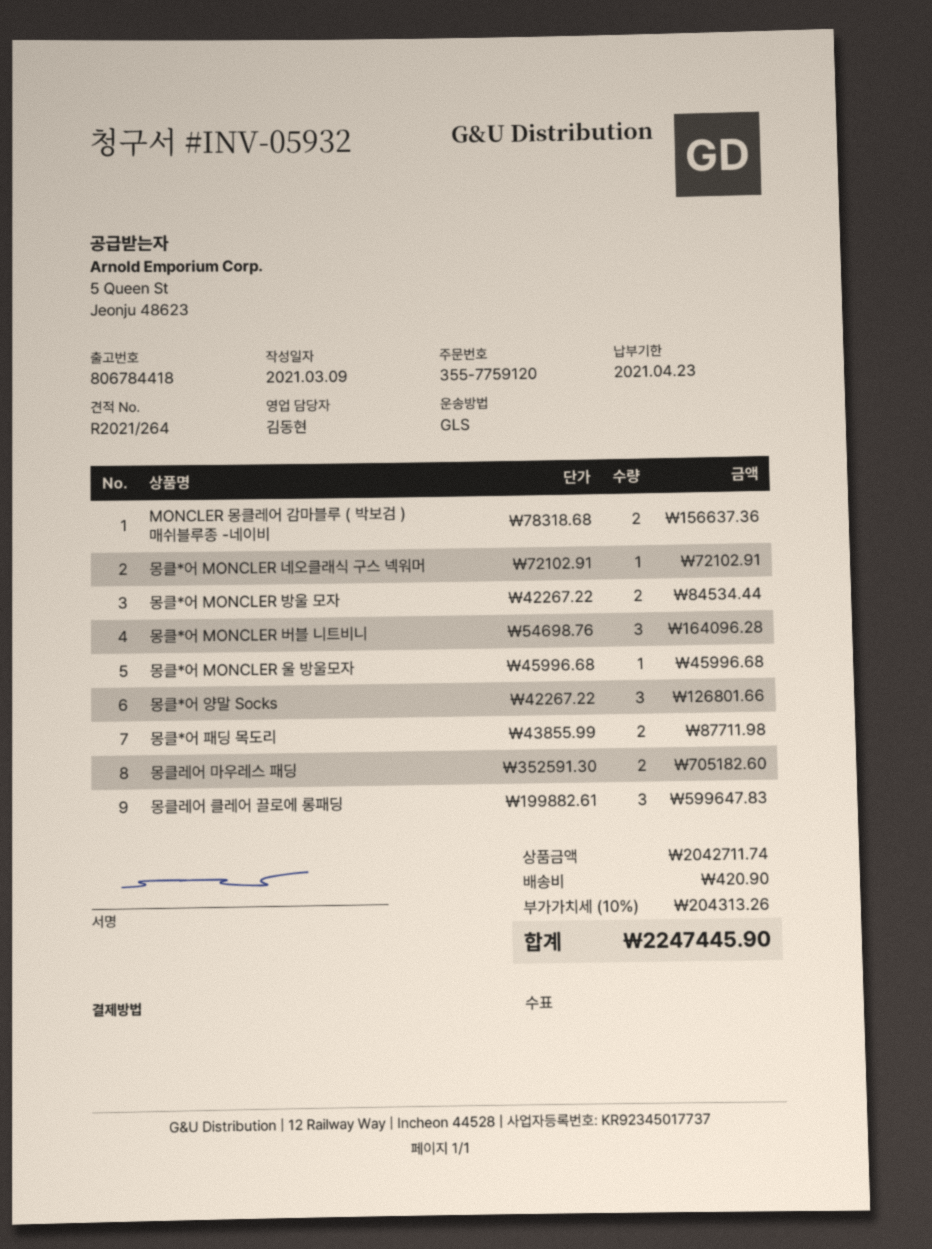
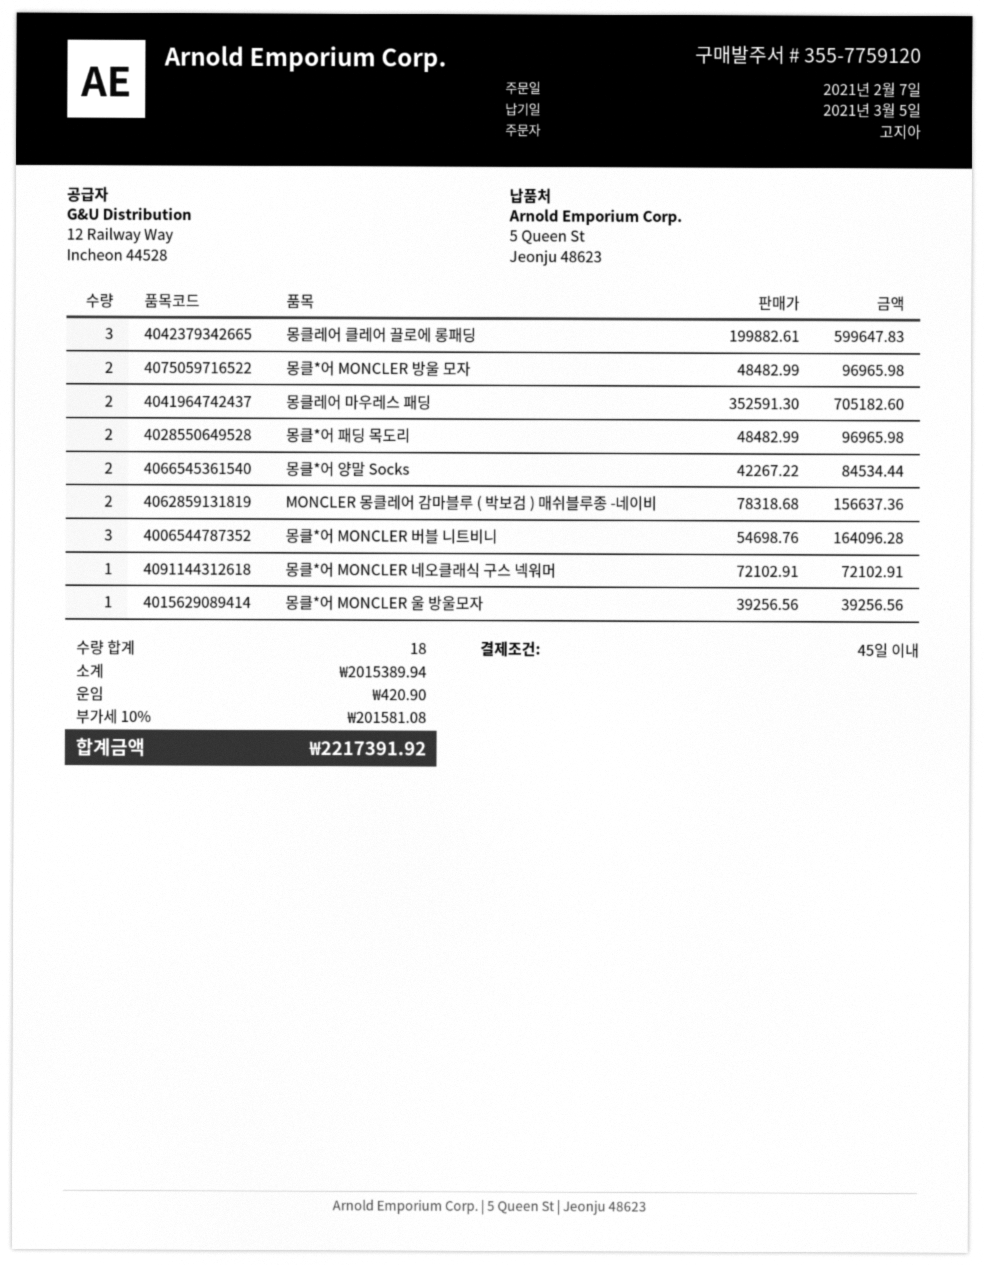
몽클*어 MONCLER 방울 모자: 2 x 42267.22 = 84534.44 -> 2 x 48482.99 = 96965.98
몽클*어 MONCLER 울 방울모자: 1 x 45996.68 = 45996.68 -> 1 x 39256.56 = 39256.56
몽클*어 양말 Socks: 3 x 42267.22 = 126801.66 -> 2 x 42267.22 = 84534.44
몽클*어 패딩 목도리: 2 x 43855.99 = 87711.98 -> 2 x 48482.99 = 96965.98
subtotal: 2042711.74 -> 2015389.94
tax: 10% = 204313.26 -> 10% = 201581.08
total: 2247445.90 -> 2217391.92

